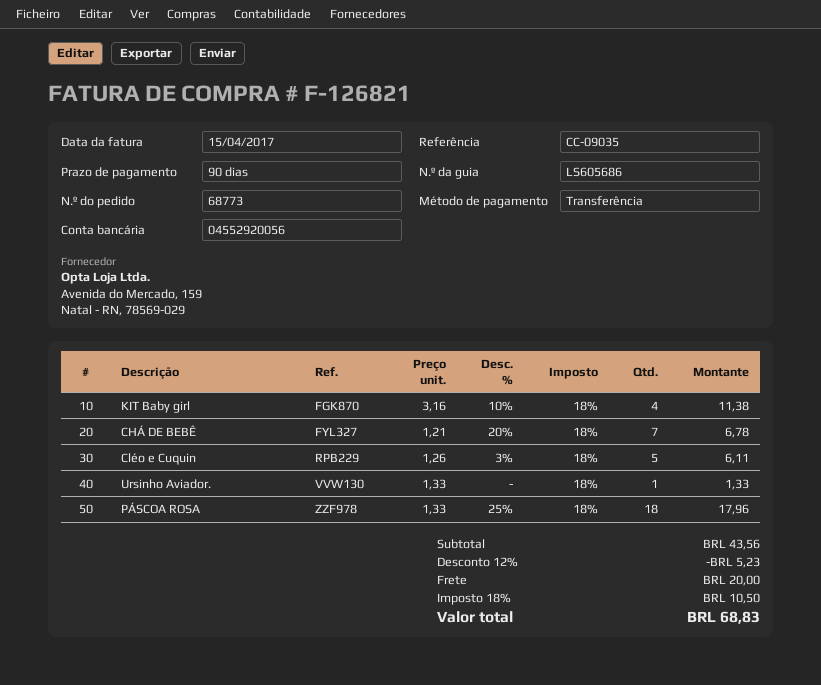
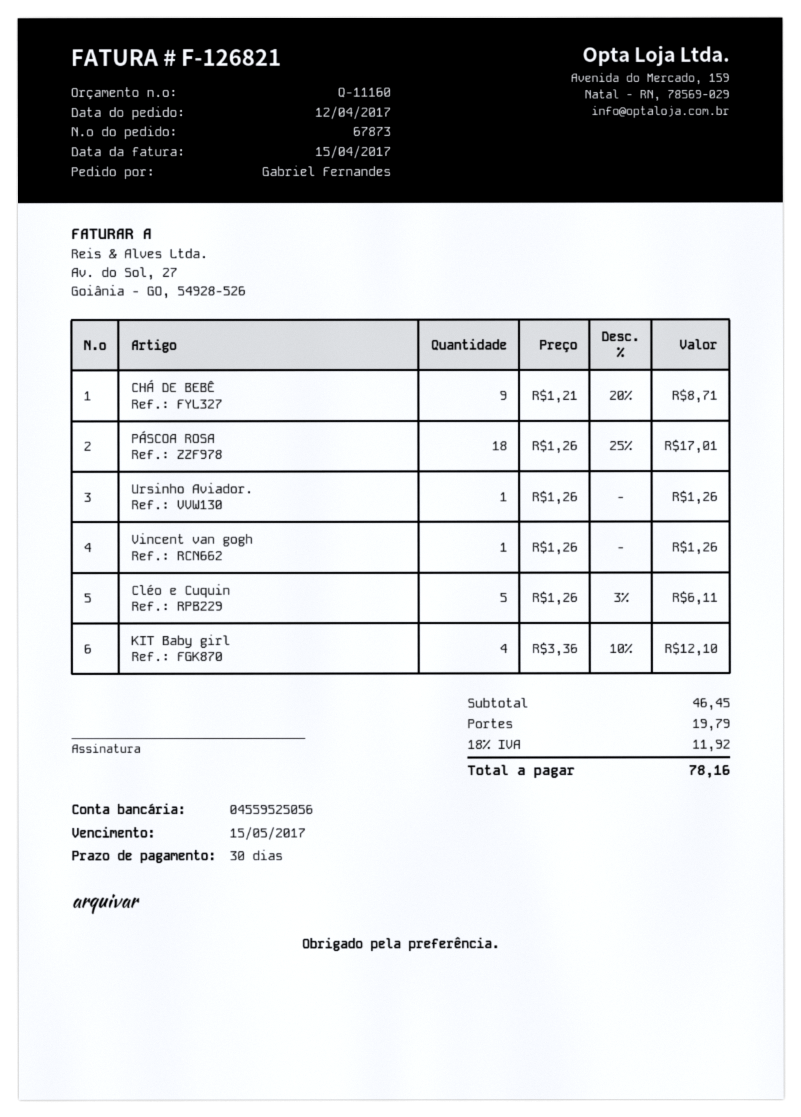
order number: 68773 -> 67873
payment terms: 90 days -> 30 days
bank account: 04552920056 -> 04559525056
KIT Baby girl: 4 x 3.16 - 10% = 11.38 -> 4 x 3.36 - 10% = 12.10
CHÁ DE BEBÊ: 7 x 1.21 - 20% = 6.78 -> 9 x 1.21 - 20% = 8.71
Ursinho Aviador.: 1 x 1.33 = 1.33 -> 1 x 1.26 = 1.26
PÁSCOA ROSA: 18 x 1.33 - 25% = 17.96 -> 18 x 1.26 - 25% = 17.01
Vincent van gogh: none -> 1 x 1.26 = 1.26
subtotal: 43.56 -> 46.45
discount: 12% = 5.23 -> none
shipping: 20.00 -> 19.79
tax: 18% = 10.50 -> 18% = 11.92
total: 68.83 -> 78.16

